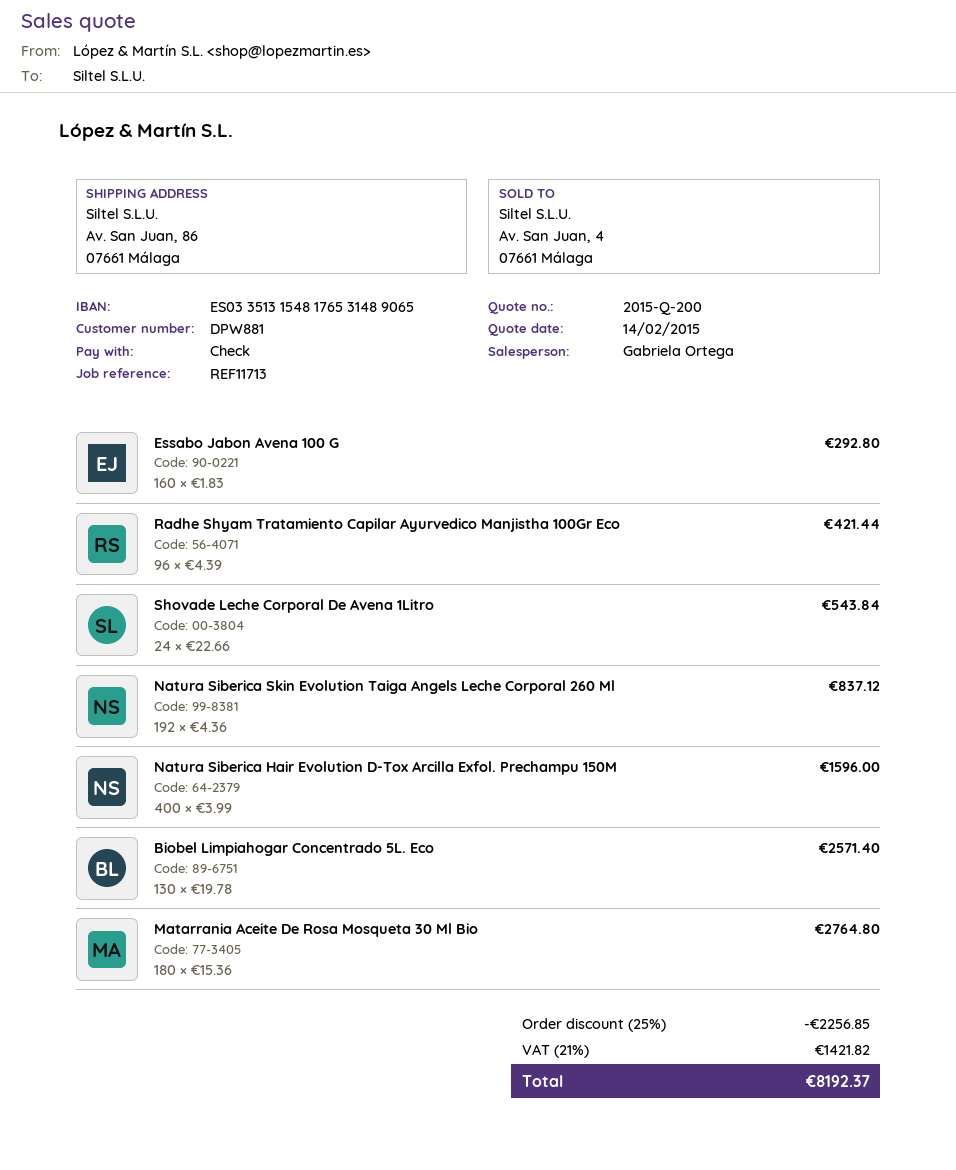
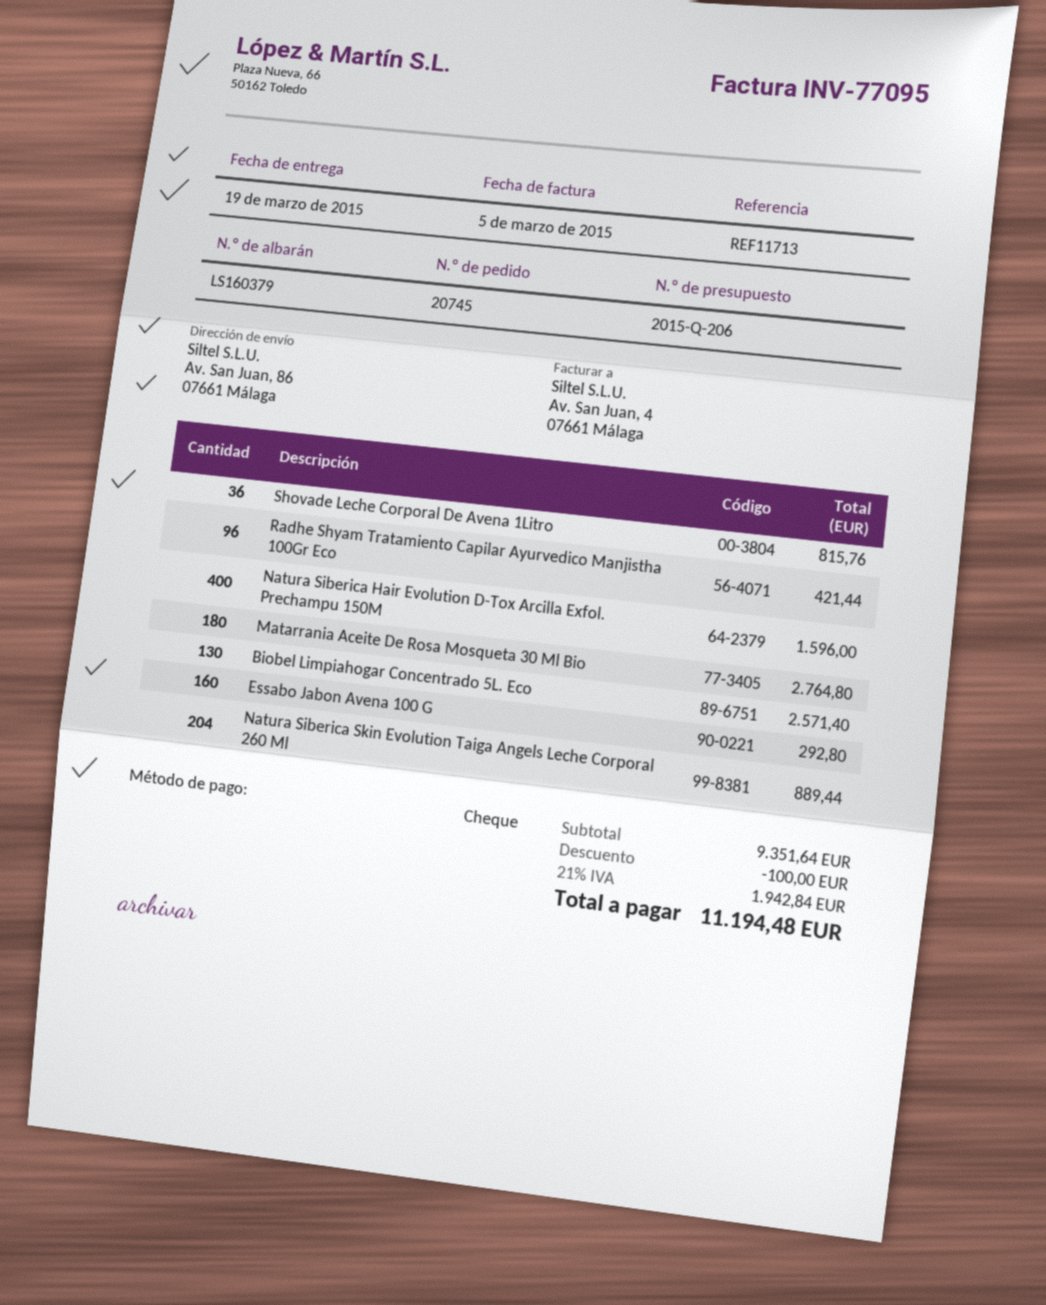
quote number: 2015-Q-200 -> 2015-Q-206
Shovade Leche Corporal De Avena 1Litro: 24 for 543.84 -> 36 for 815.76
Natura Siberica Skin Evolution Taiga Angels Leche Corporal 260 Ml: 192 for 837.12 -> 204 for 889.44
discount: 2256.85 -> 100.00
tax: 21% = 1421.82 -> 21% = 1942.84
total: 8192.37 -> 11194.48

